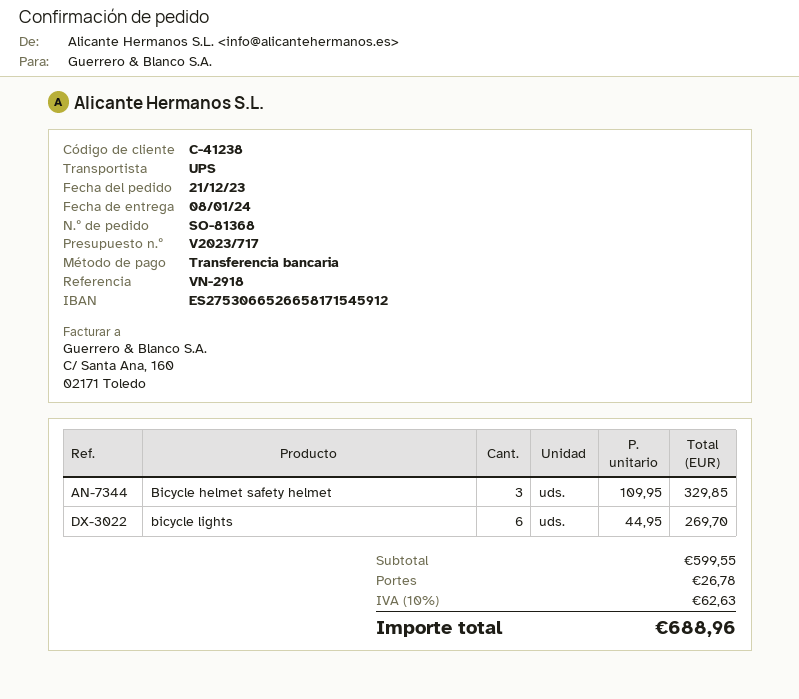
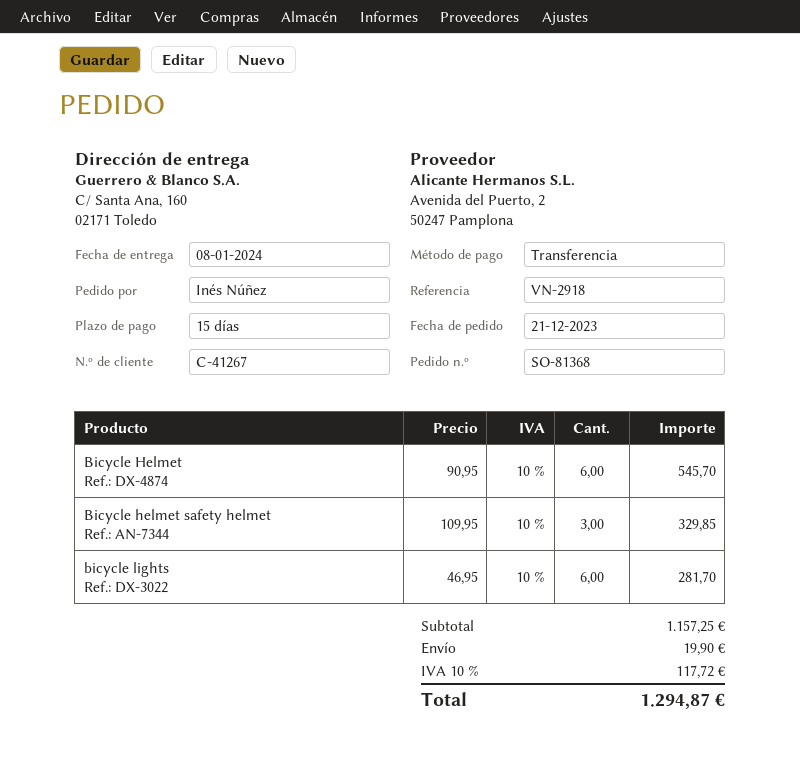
customer number: C-41238 -> C-41267
bicycle lights: 6 x 44.95 = 269.70 -> 6 x 46.95 = 281.70
Bicycle Helmet: none -> 6 x 90.95 = 545.70
subtotal: 599.55 -> 1157.25
shipping: 26.78 -> 19.90
tax: 10% = 62.63 -> 10% = 117.72
total: 688.96 -> 1294.87

